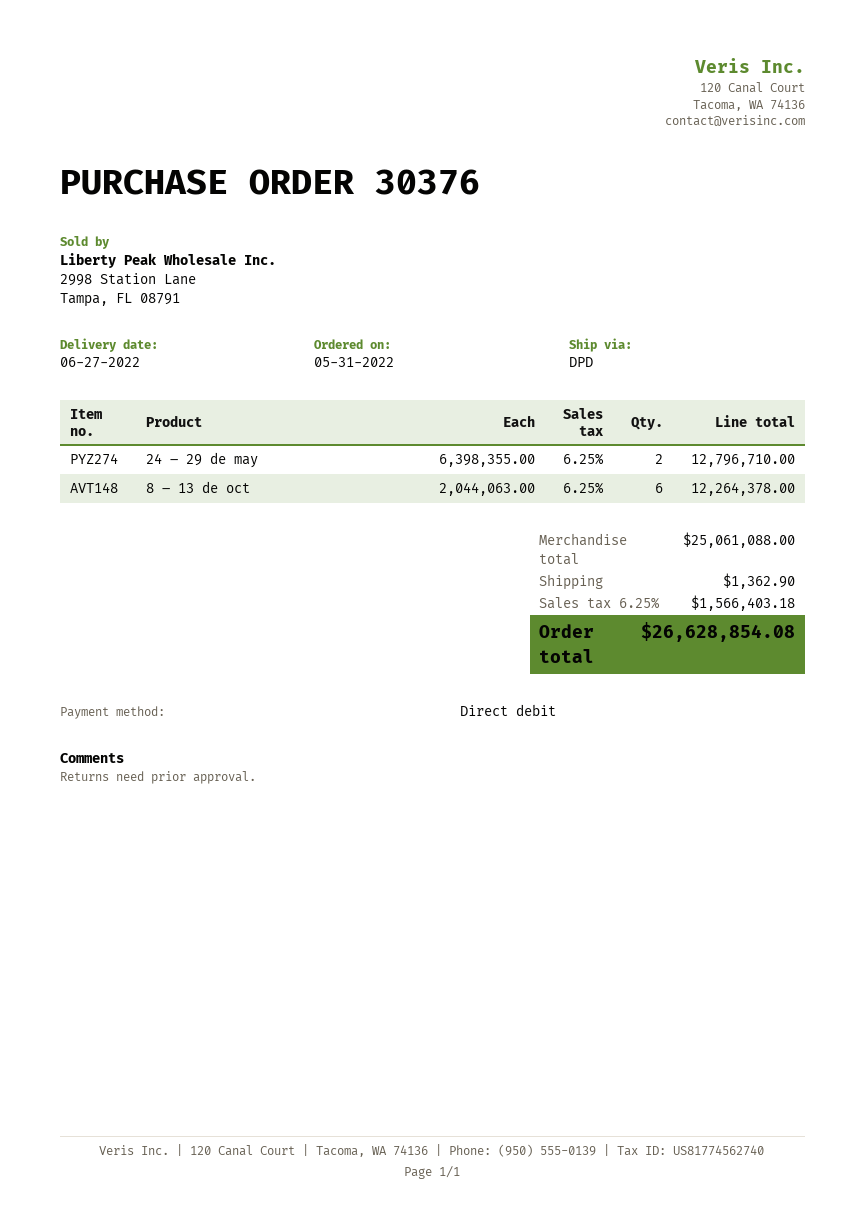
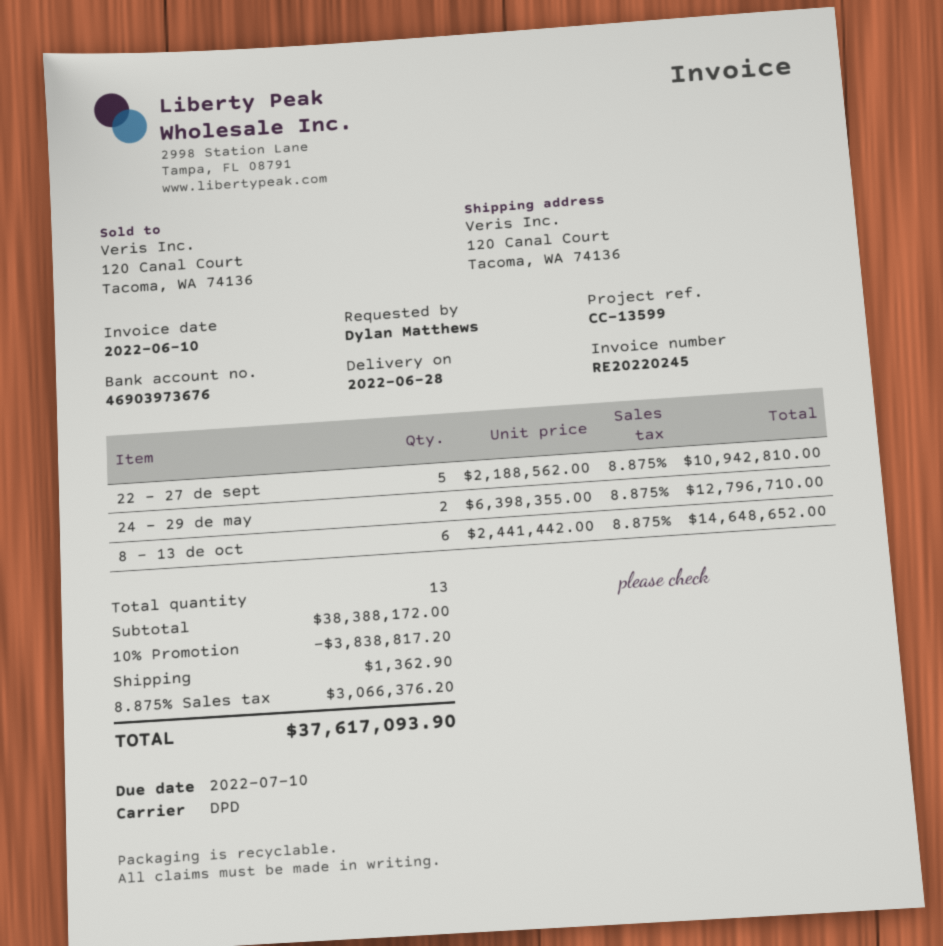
delivery date: 2022-06-27 -> 2022-06-28
8 – 13 de oct: 6 x 2044063.00 = 12264378.00 -> 6 x 2441442.00 = 14648652.00
22 – 27 de sept: none -> 5 x 2188562.00 = 10942810.00
subtotal: 25061088.00 -> 38388172.00
discount: none -> 10% = 3838817.20
tax: 6.25% = 1566403.18 -> 8.875% = 3066376.20
total: 26628854.08 -> 37617093.90

